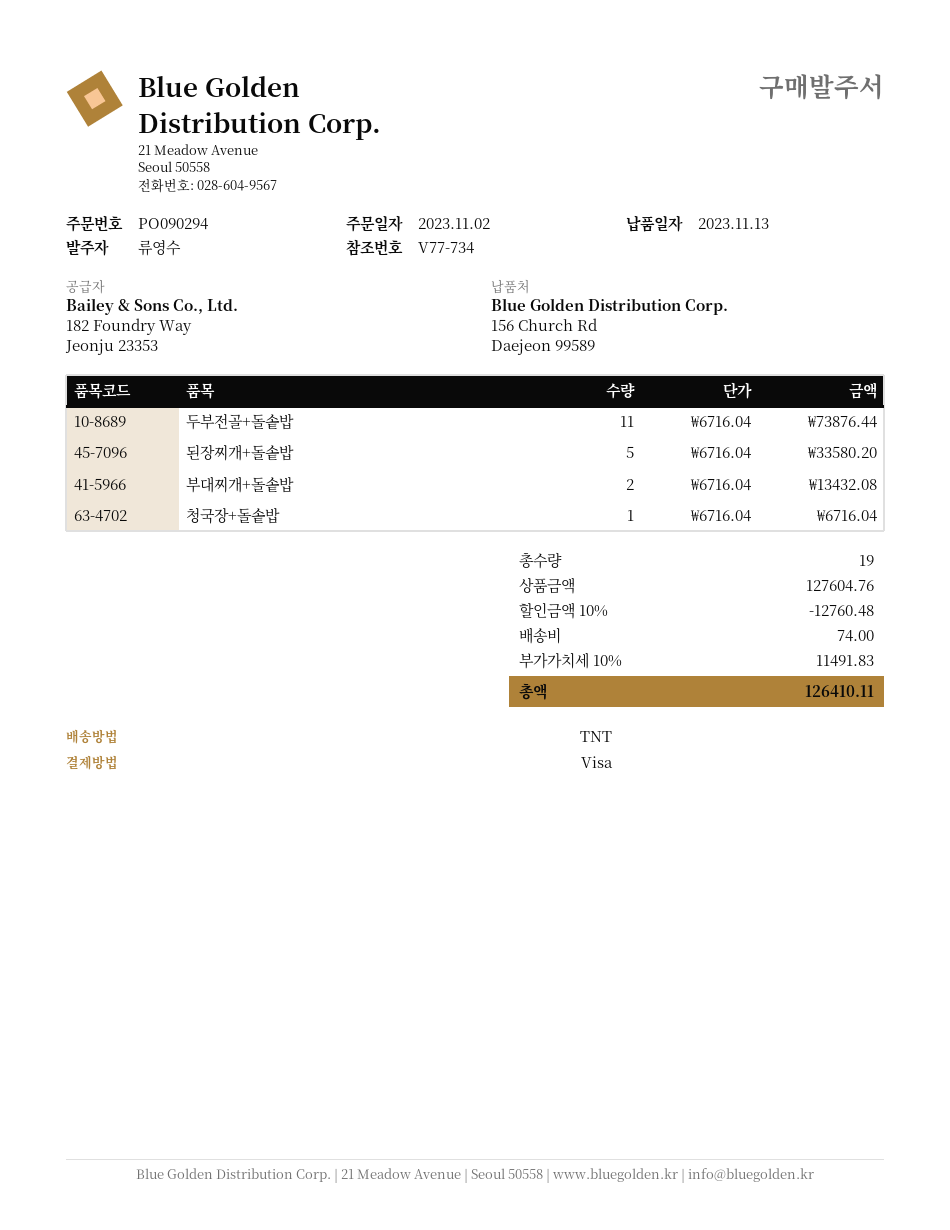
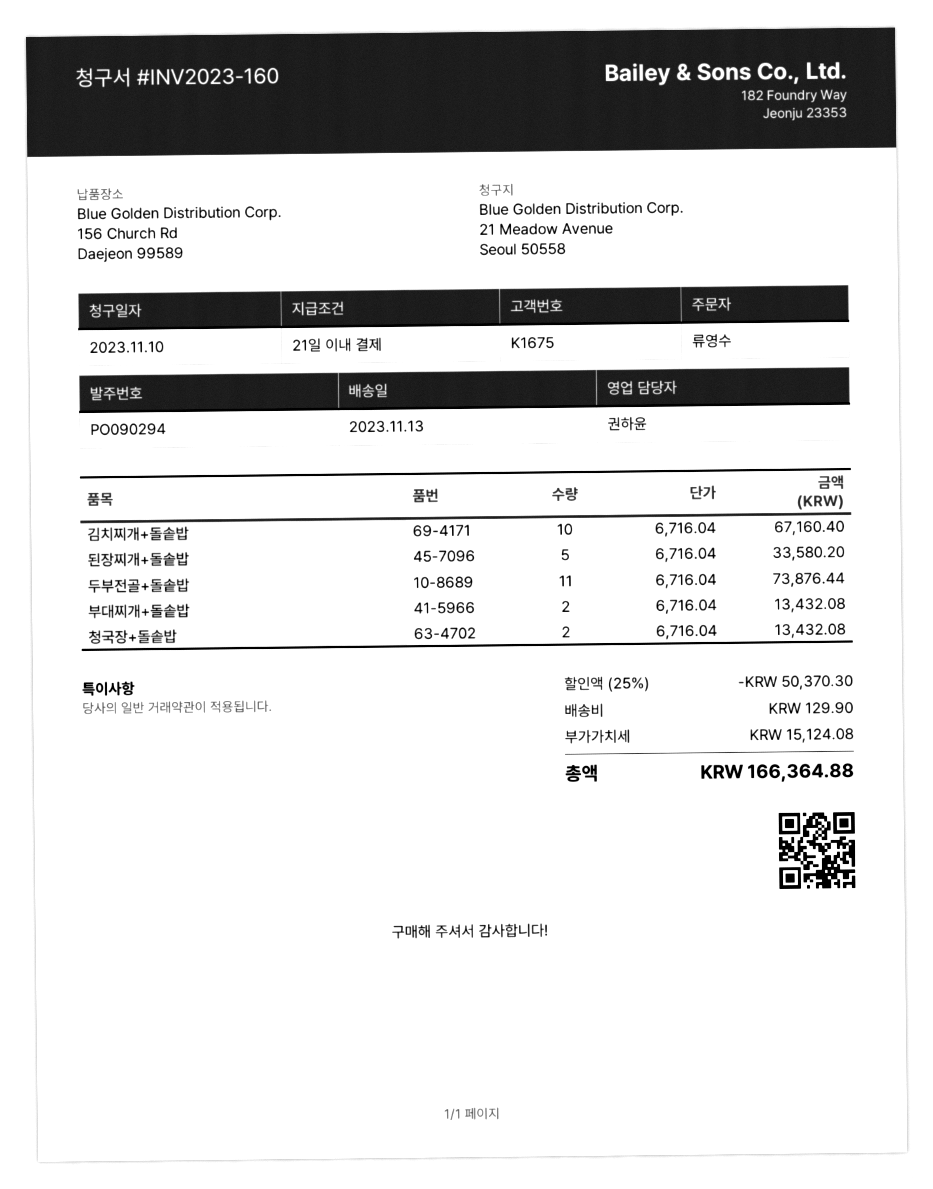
청국장+돌솥밥: 1 x 6716.04 = 6716.04 -> 2 x 6716.04 = 13432.08
김치찌개+돌솥밥: none -> 10 x 6716.04 = 67160.40
discount: 10% = 12760.48 -> 25% = 50370.30
shipping: 74.00 -> 129.90
tax: 11491.83 -> 15124.08
total: 126410.11 -> 166364.88

